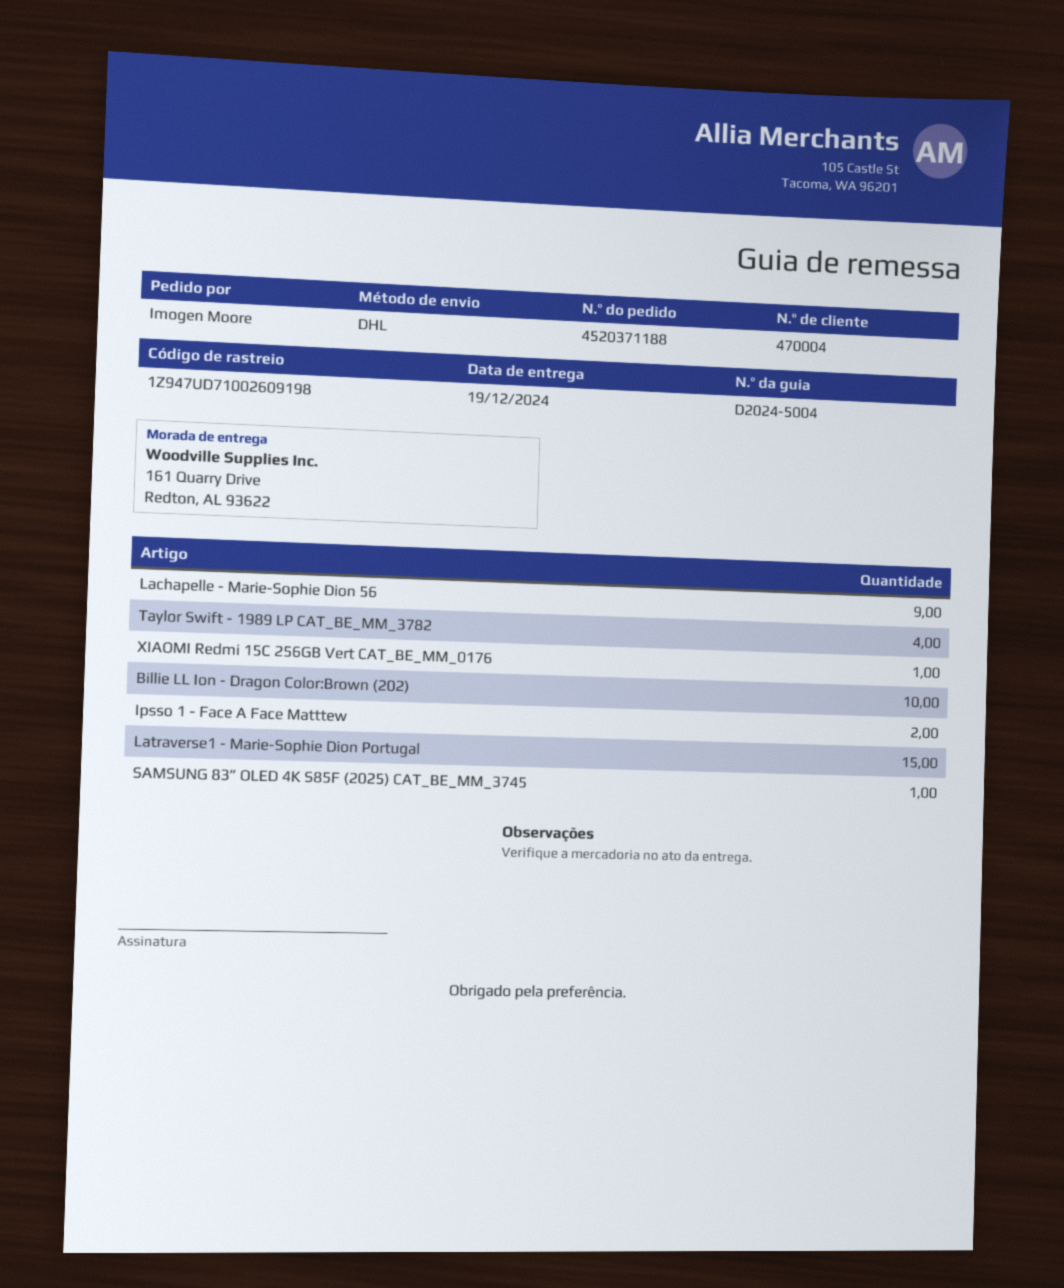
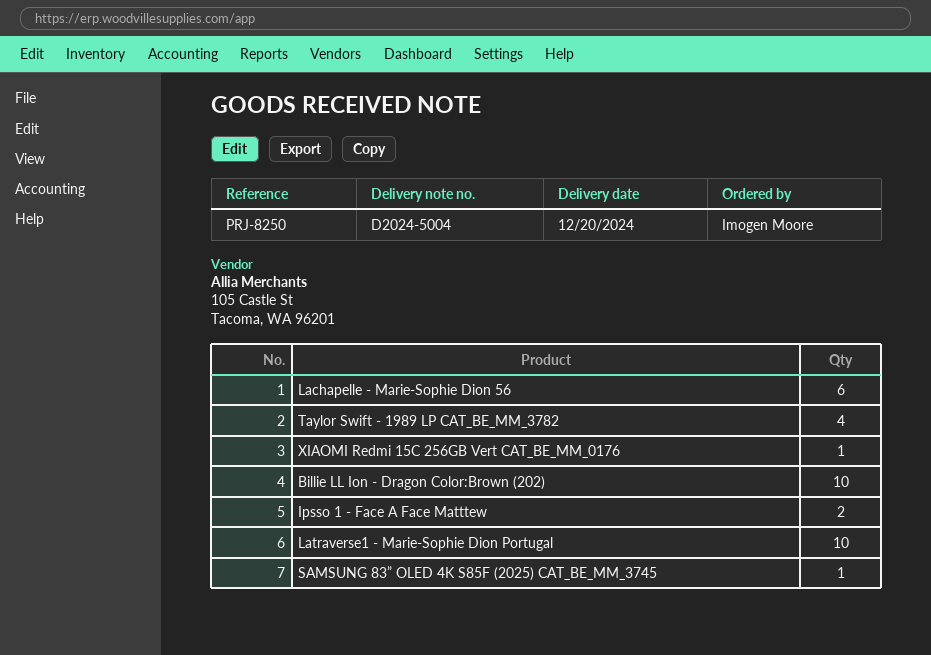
delivery date: 2024-12-19 -> 2024-12-20
Lachapelle - Marie-Sophie Dion 56: 9 -> 6
Latraverse1 - Marie-Sophie Dion Portugal: 15 -> 10

